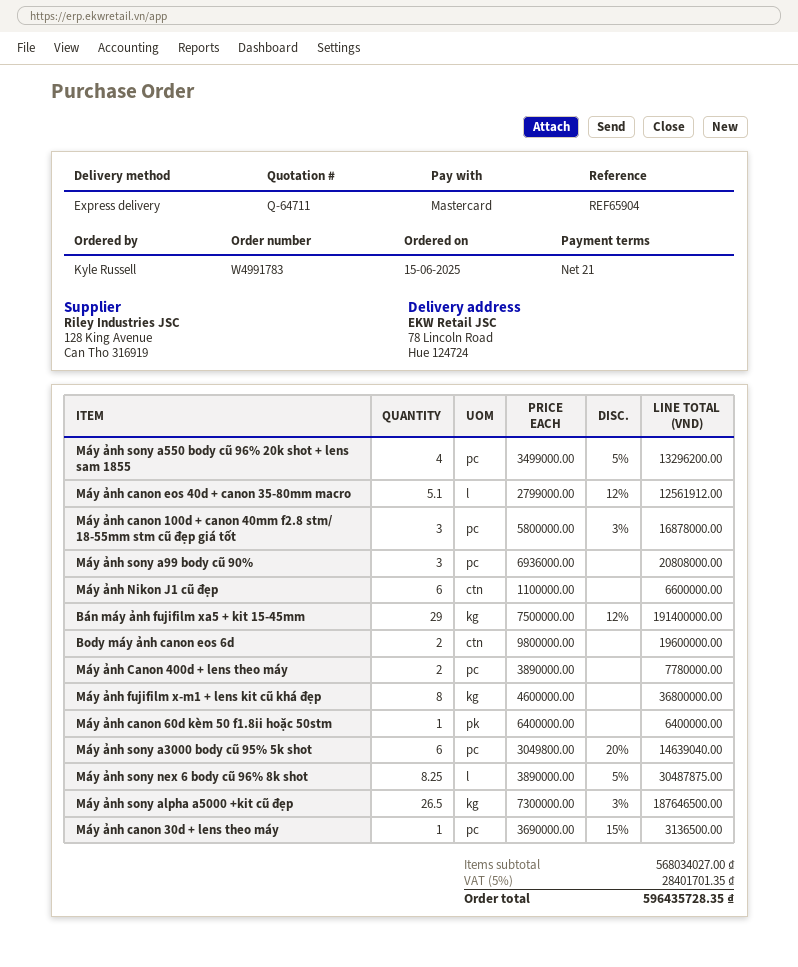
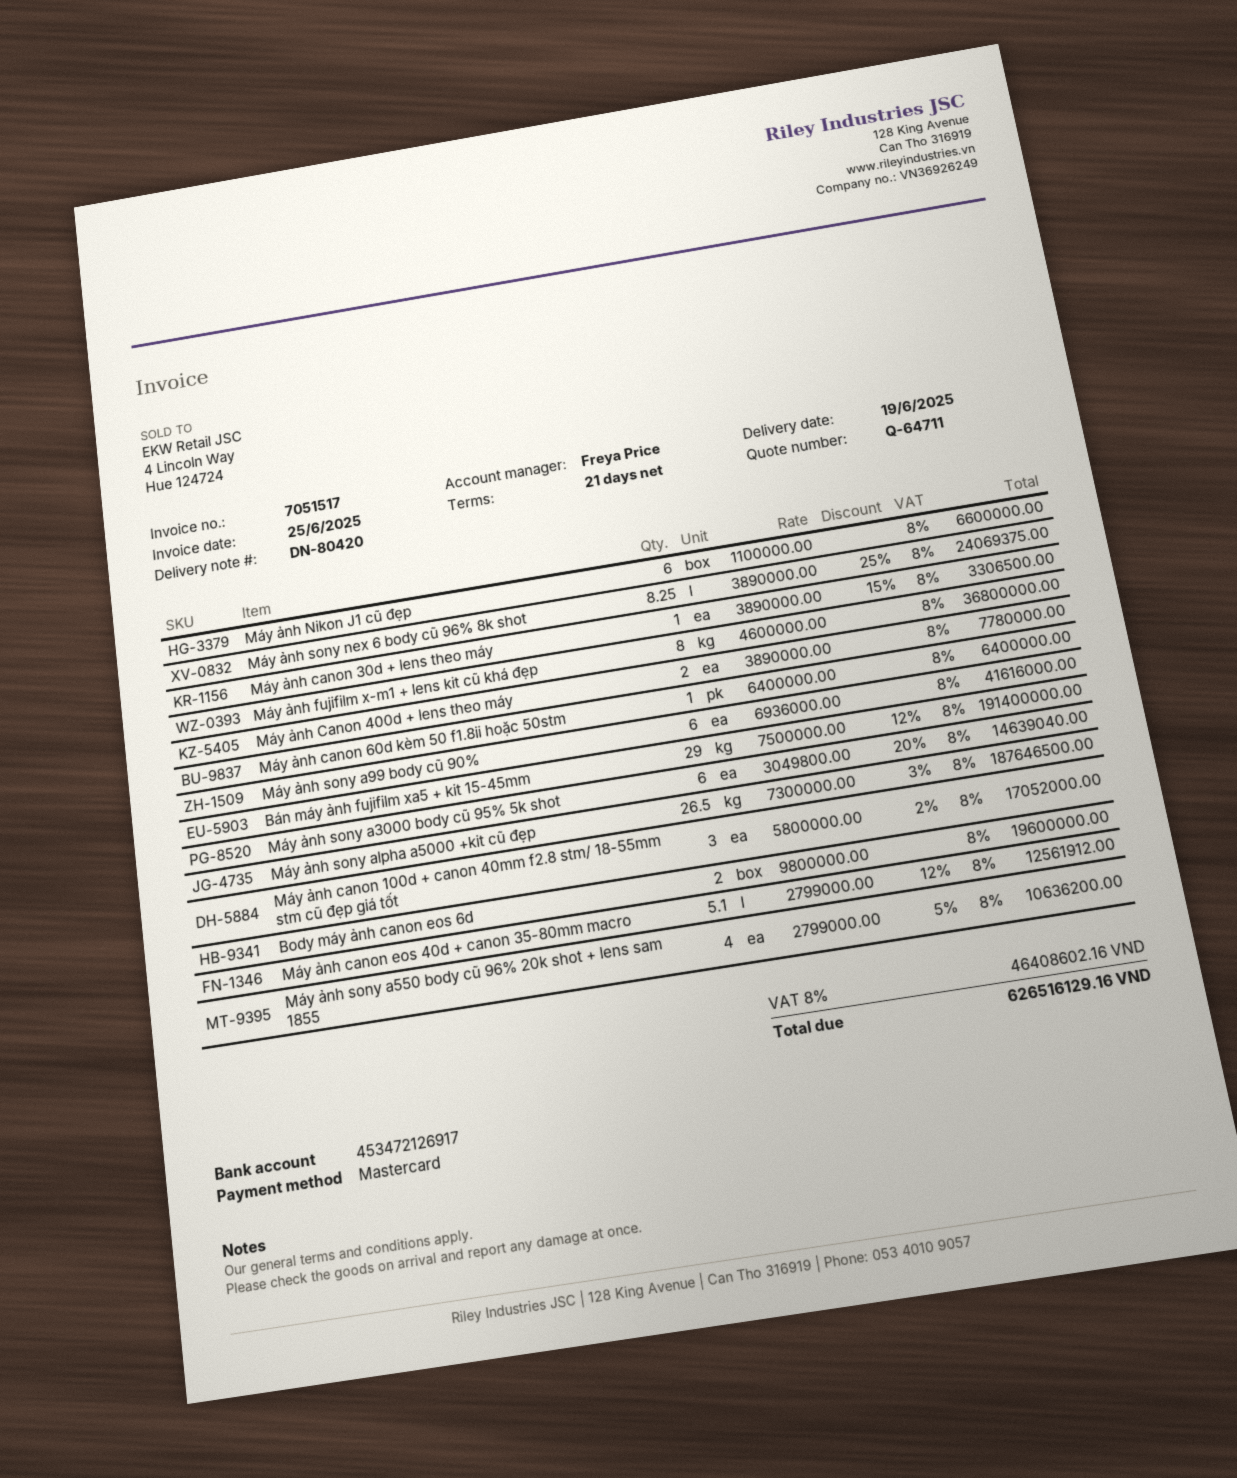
Máy ảnh sony a550 body cũ 96% 20k shot + lens sam 1855: 4 x 3499000.00 - 5% = 13296200.00 -> 4 x 2799000.00 - 5% = 10636200.00
Máy ảnh canon 100d + canon 40mm f2.8 stm/ 18-55mm stm cũ đẹp giá tốt: 3 x 5800000.00 - 3% = 16878000.00 -> 3 x 5800000.00 - 2% = 17052000.00
Máy ảnh sony a99 body cũ 90%: 3 x 6936000.00 = 20808000.00 -> 6 x 6936000.00 = 41616000.00
Máy ảnh sony nex 6 body cũ 96% 8k shot: 8.25 x 3890000.00 - 5% = 30487875.00 -> 8.25 x 3890000.00 - 25% = 24069375.00
Máy ảnh canon 30d + lens theo máy: 1 x 3690000.00 - 15% = 3136500.00 -> 1 x 3890000.00 - 15% = 3306500.00
tax: 5% = 28401701.35 -> 8% = 46408602.16
total: 596435728.35 -> 626516129.16

